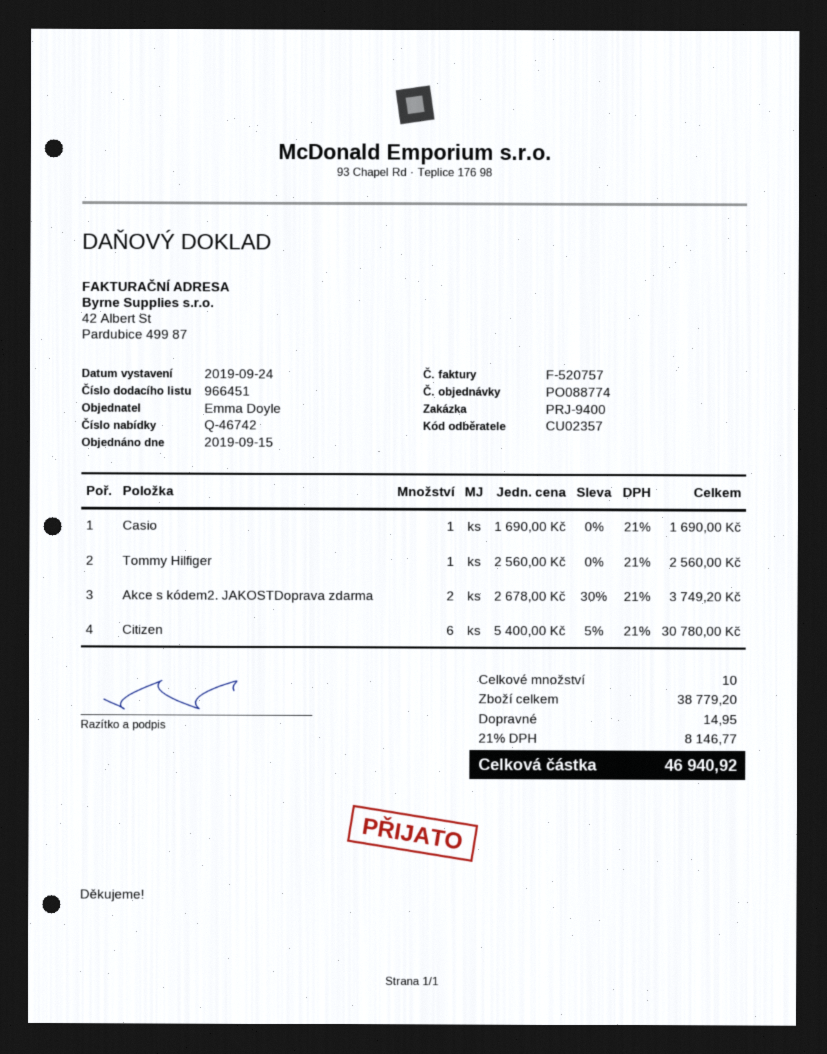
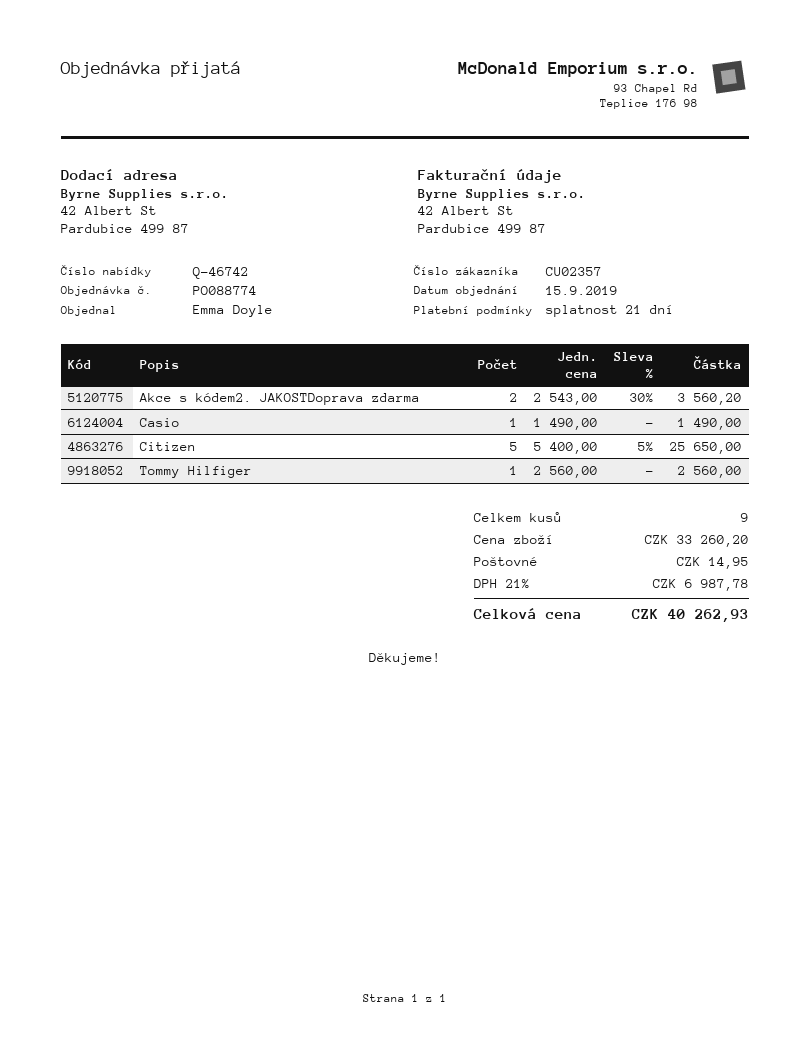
Casio: 1 x 1690.00 = 1690.00 -> 1 x 1490.00 = 1490.00
Akce s kódem2. JAKOSTDoprava zdarma: 2 x 2678.00 - 30% = 3749.20 -> 2 x 2543.00 - 30% = 3560.20
Citizen: 6 x 5400.00 - 5% = 30780.00 -> 5 x 5400.00 - 5% = 25650.00
total quantity: 10 -> 9
subtotal: 38779.20 -> 33260.20
tax: 21% = 8146.77 -> 21% = 6987.78
total: 46940.92 -> 40262.93

